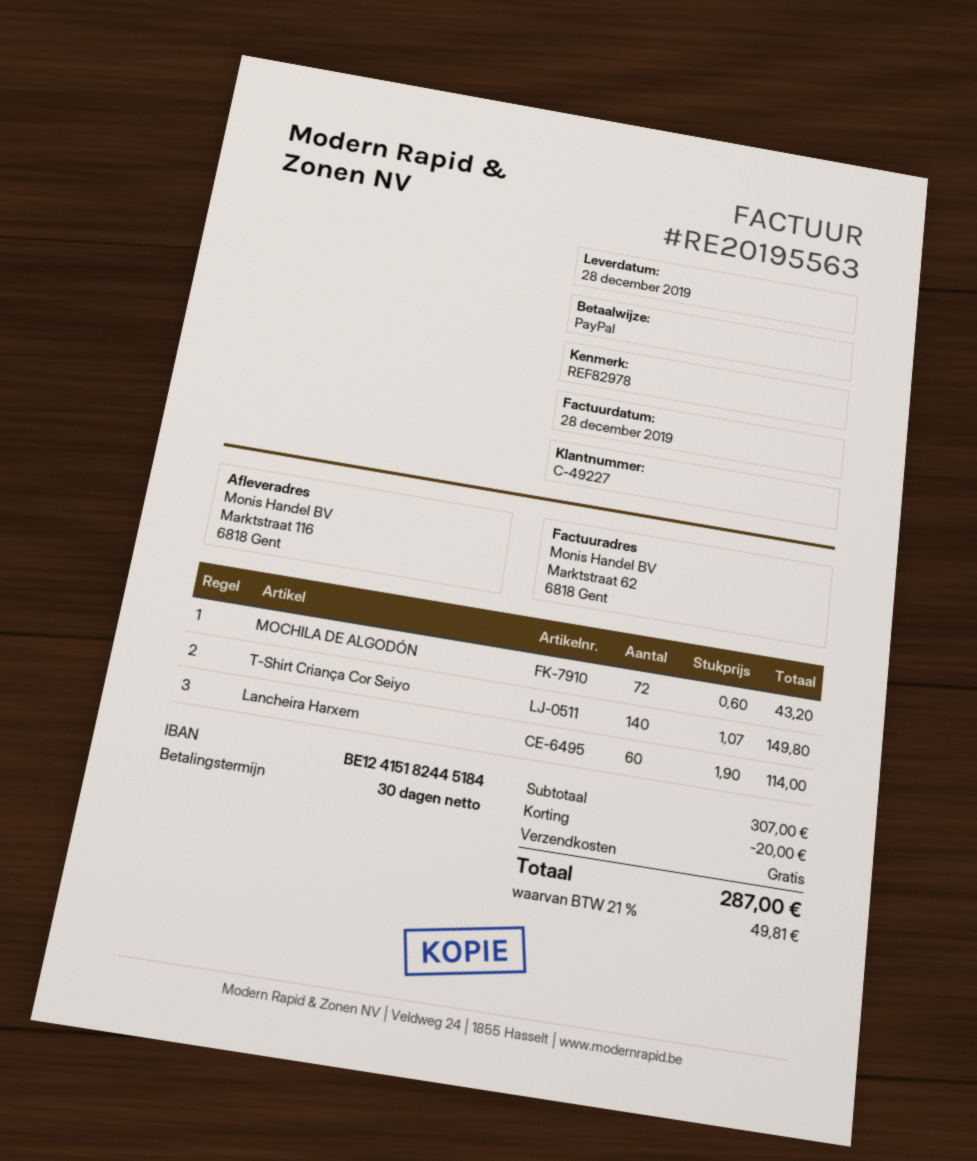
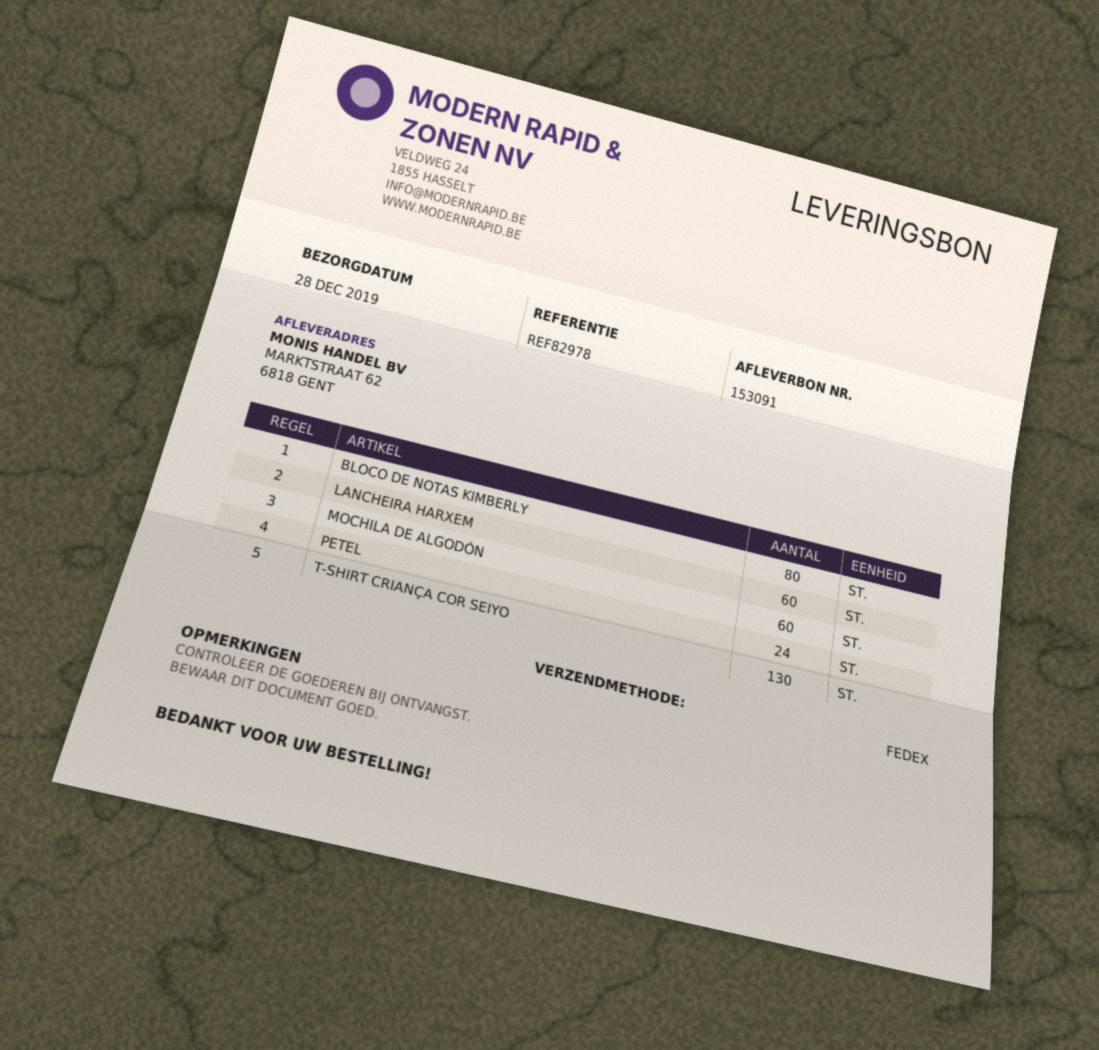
ship to: Marktstraat 116, 6818 Gent -> MARKTSTRAAT 62, 6818 GENT
MOCHILA DE ALGODÓN: 72 -> 60
T-Shirt Criança Cor Seiyo: 140 -> 130
BLOCO DE NOTAS KIMBERLY: none -> 80
PETEL: none -> 24

